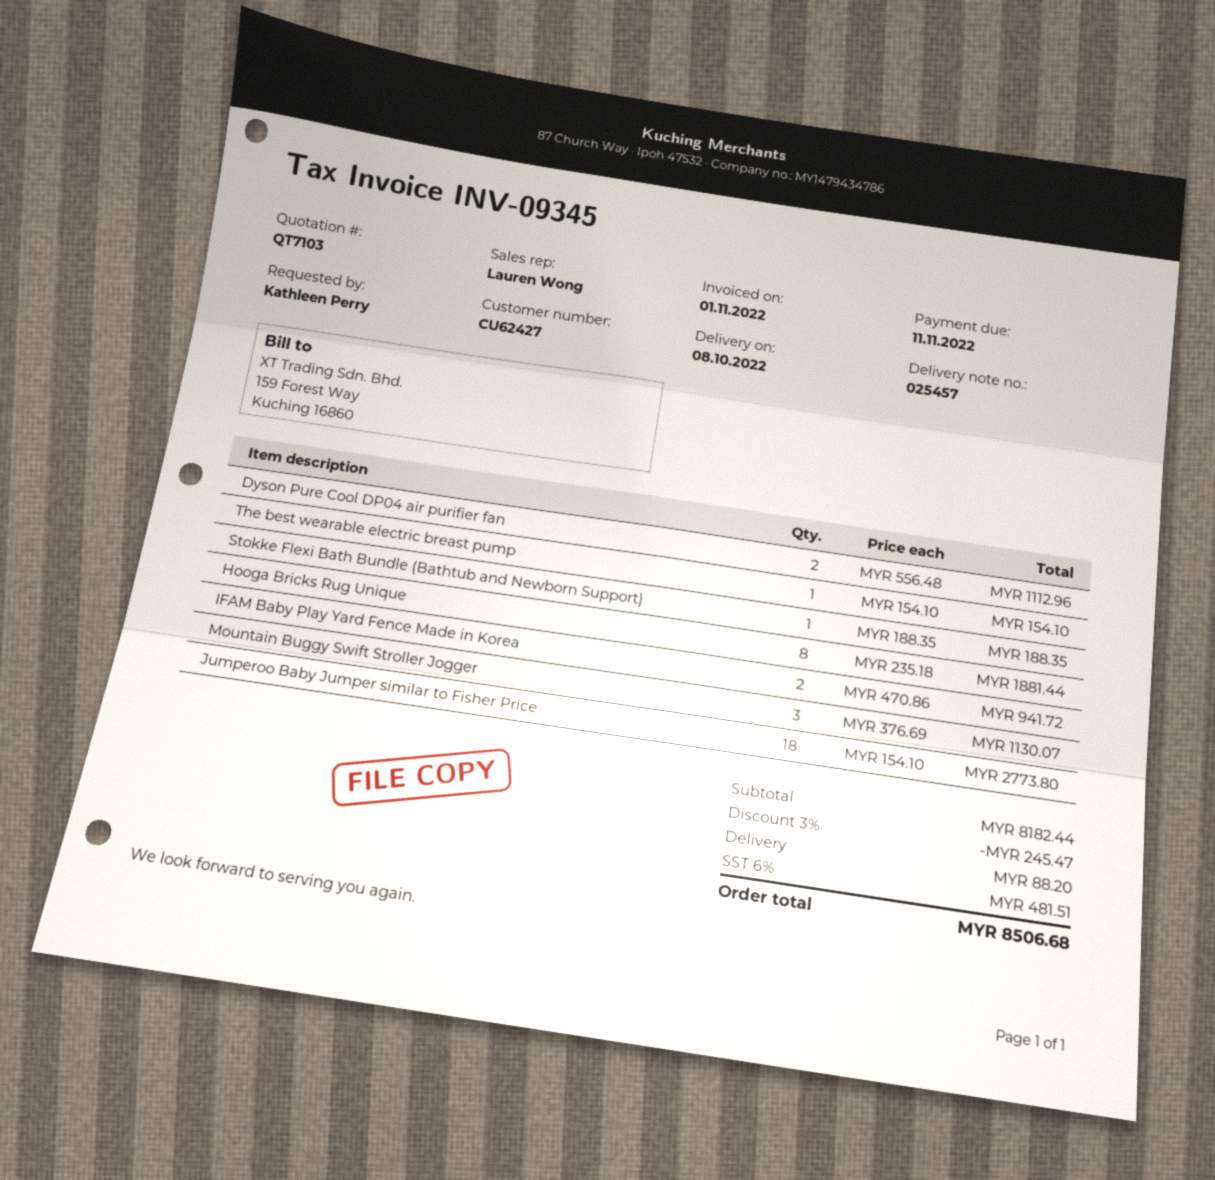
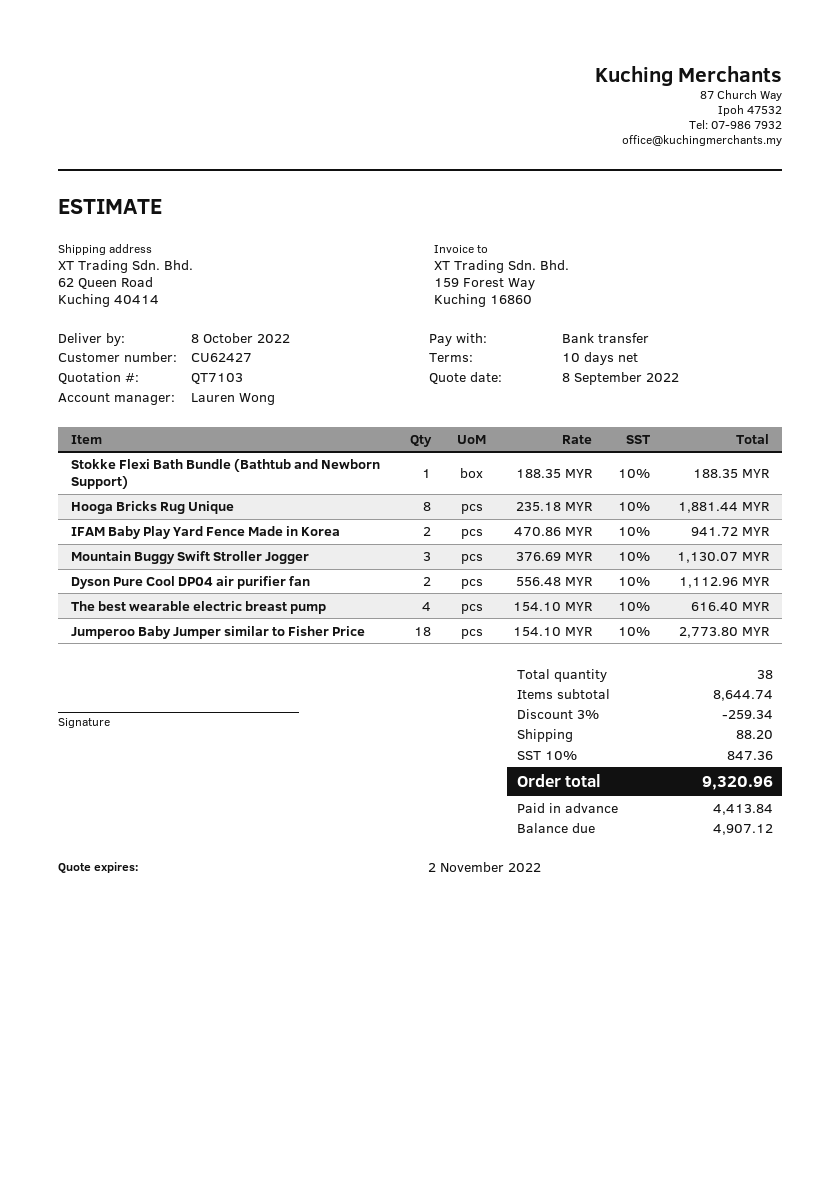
The best wearable electric breast pump: 1 x 154.10 = 154.10 -> 4 x 154.10 = 616.40
subtotal: 8182.44 -> 8644.74
discount: 3% = 245.47 -> 3% = 259.34
tax: 6% = 481.51 -> 10% = 847.36
total: 8506.68 -> 9320.96

